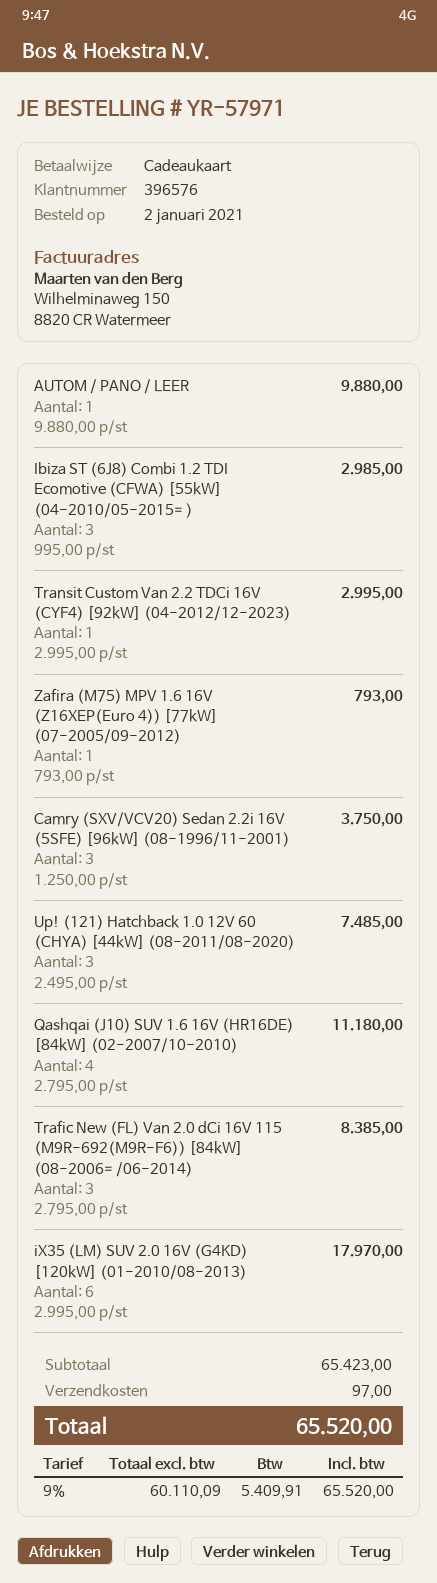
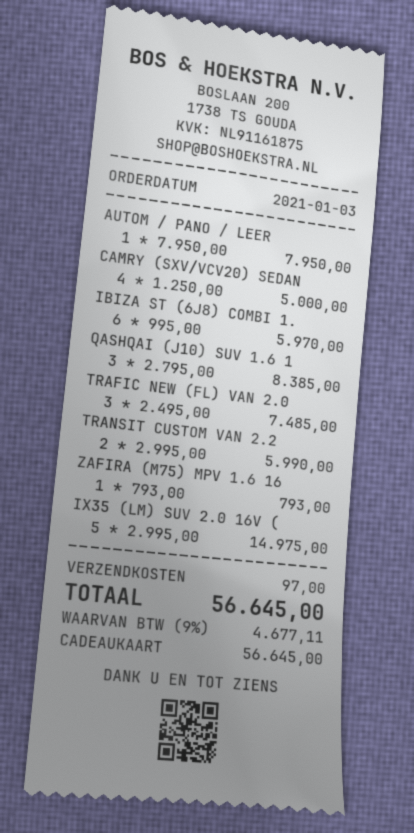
order date: 2021-01-02 -> 2021-01-03
AUTOM / PANO / LEER: 1 x 9880.00 = 9880.00 -> 1 x 7950.00 = 7950.00
Ibiza ST (6J8) Combi 1.2 TDI Ecomotive (CFWA) [55kW] (04-2010/05-2015= ): 3 x 995.00 = 2985.00 -> 6 x 995.00 = 5970.00
Transit Custom Van 2.2 TDCi 16V (CYF4) [92kW] (04-2012/12-2023): 1 x 2995.00 = 2995.00 -> 2 x 2995.00 = 5990.00
Camry (SXV/VCV20) Sedan 2.2i 16V (5SFE) [96kW] (08-1996/11-2001): 3 x 1250.00 = 3750.00 -> 4 x 1250.00 = 5000.00
Up! (121) Hatchback 1.0 12V 60 (CHYA) [44kW] (08-2011/08-2020): 3 x 2495.00 = 7485.00 -> none
Qashqai (J10) SUV 1.6 16V (HR16DE) [84kW] (02-2007/10-2010): 4 x 2795.00 = 11180.00 -> 3 x 2795.00 = 8385.00
Trafic New (FL) Van 2.0 dCi 16V 115 (M9R-692(M9R-F6)) [84kW] (08-2006= /06-2014): 3 x 2795.00 = 8385.00 -> 3 x 2495.00 = 7485.00
iX35 (LM) SUV 2.0 16V (G4KD) [120kW] (01-2010/08-2013): 6 x 2995.00 = 17970.00 -> 5 x 2995.00 = 14975.00
tax: 9% = 5409.91 -> 9% = 4677.11
total: 65520.00 -> 56645.00

